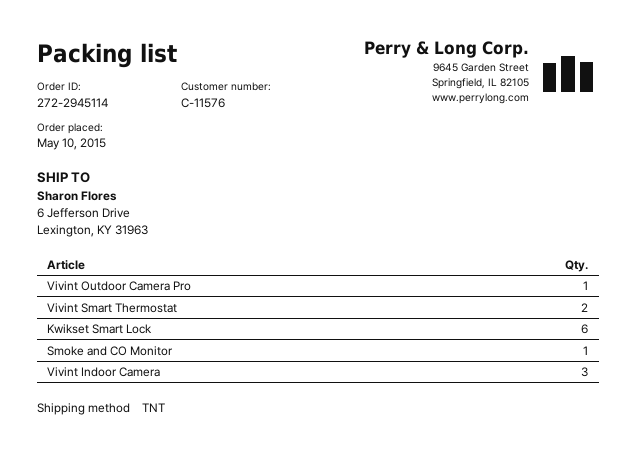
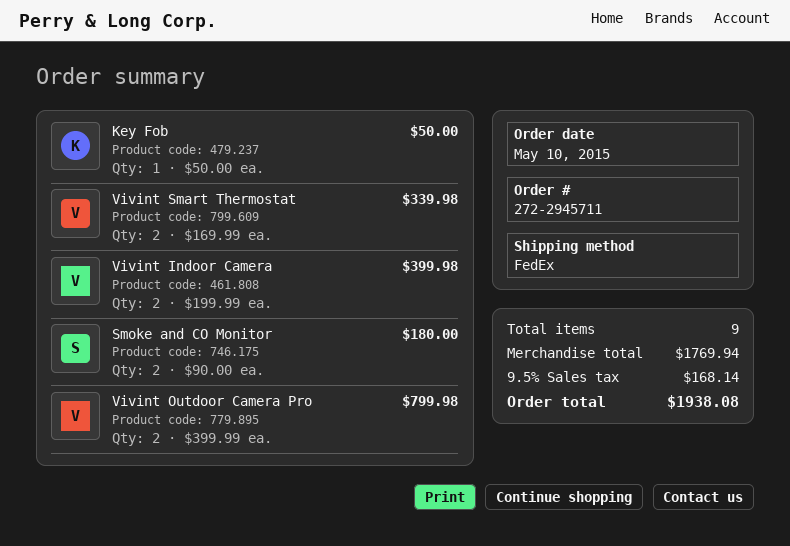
order number: 272-2945114 -> 272-2945711
shipping method: TNT -> FedEx
Vivint Outdoor Camera Pro: 1 -> 2
Kwikset Smart Lock: 6 -> none
Smoke and CO Monitor: 1 -> 2
Vivint Indoor Camera: 3 -> 2
Key Fob: none -> 1

